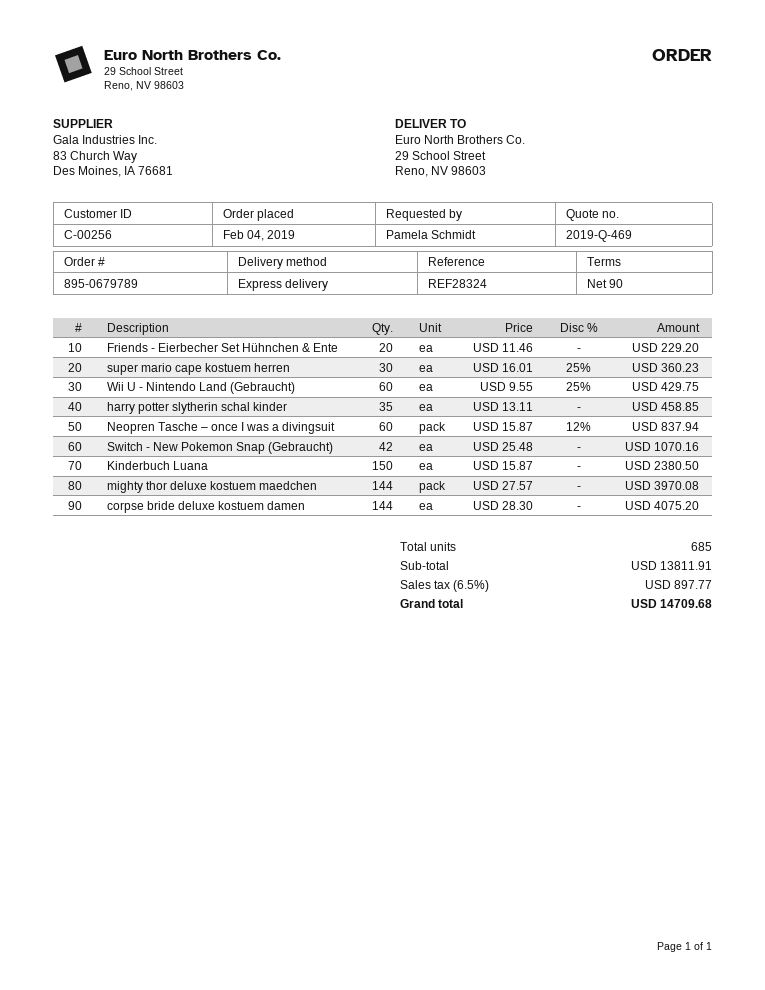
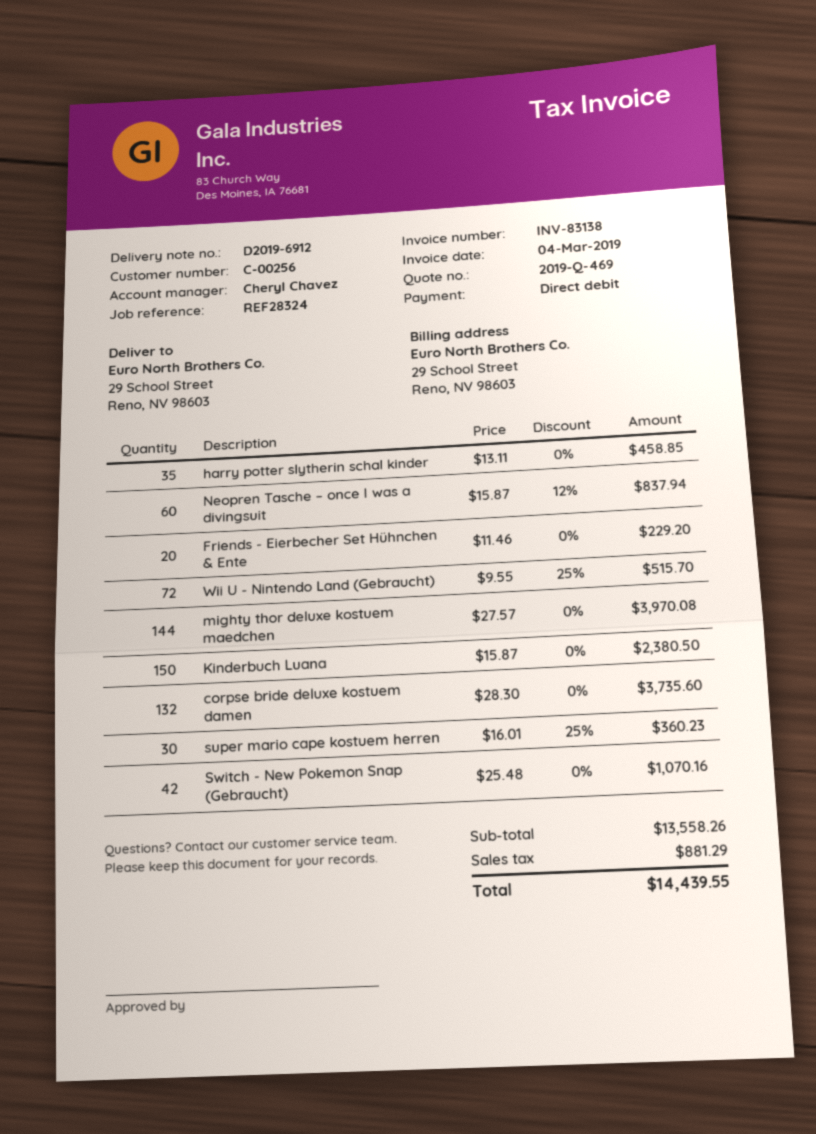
Wii U - Nintendo Land (Gebraucht): 60 x 9.55 - 25% = 429.75 -> 72 x 9.55 - 25% = 515.70
corpse bride deluxe kostuem damen: 144 x 28.30 = 4075.20 -> 132 x 28.30 = 3735.60
subtotal: 13811.91 -> 13558.26
tax: 897.77 -> 881.29
total: 14709.68 -> 14439.55

